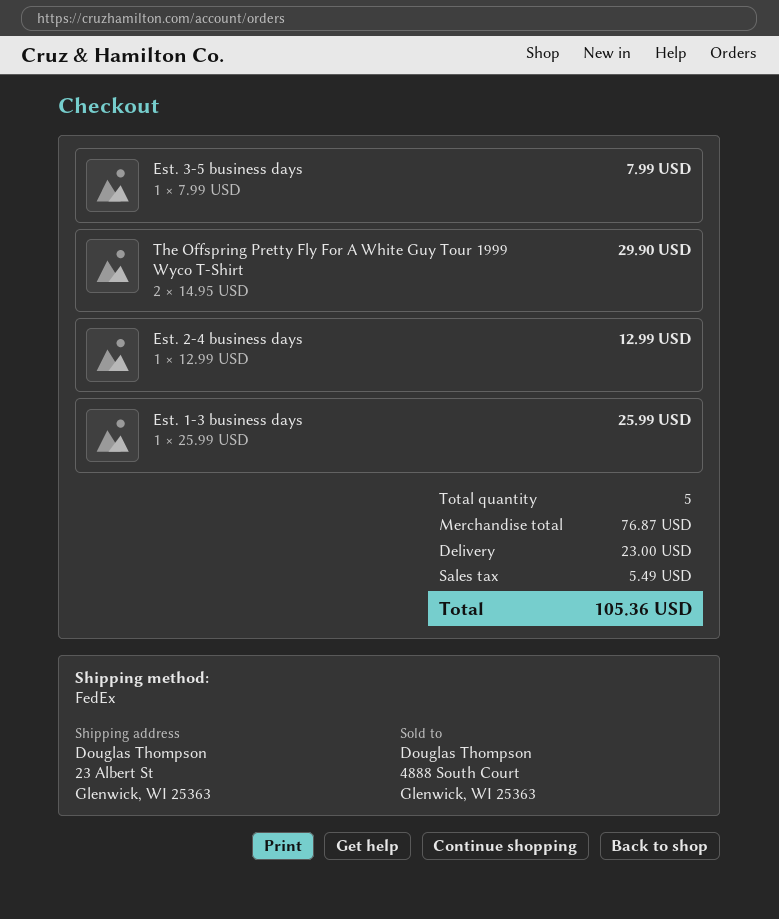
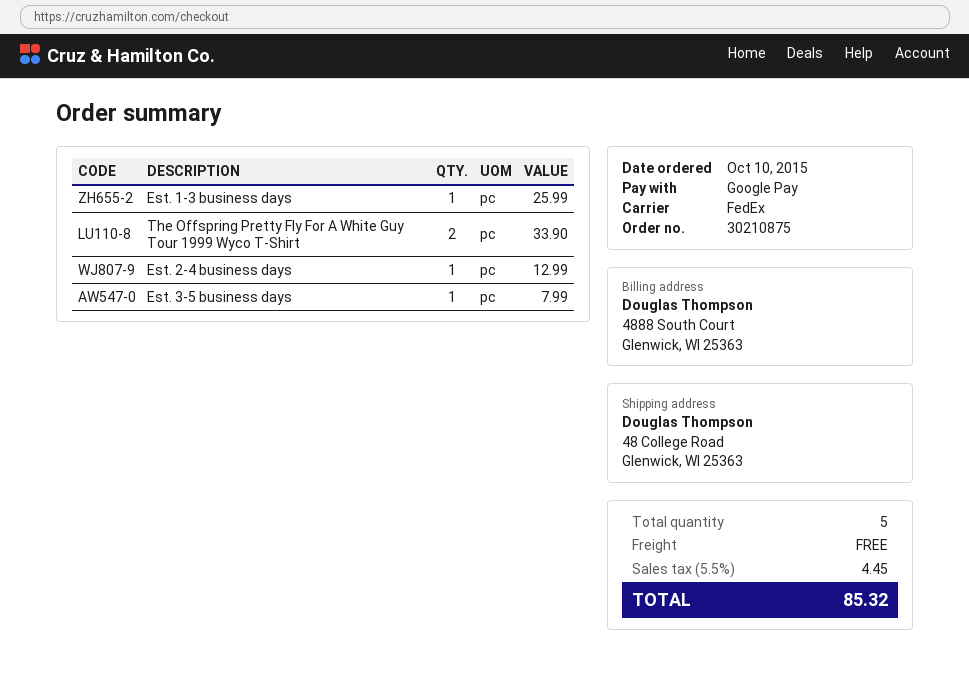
ship to: 23 Albert St, Glenwick, WI 25363 -> 48 College Road, Glenwick, WI 25363
The Offspring Pretty Fly For A White Guy Tour 1999 Wyco T-Shirt: 2 for 29.90 -> 2 for 33.90
shipping: 23.00 -> 0.00
tax: 5.49 -> 4.45
total: 105.36 -> 85.32

